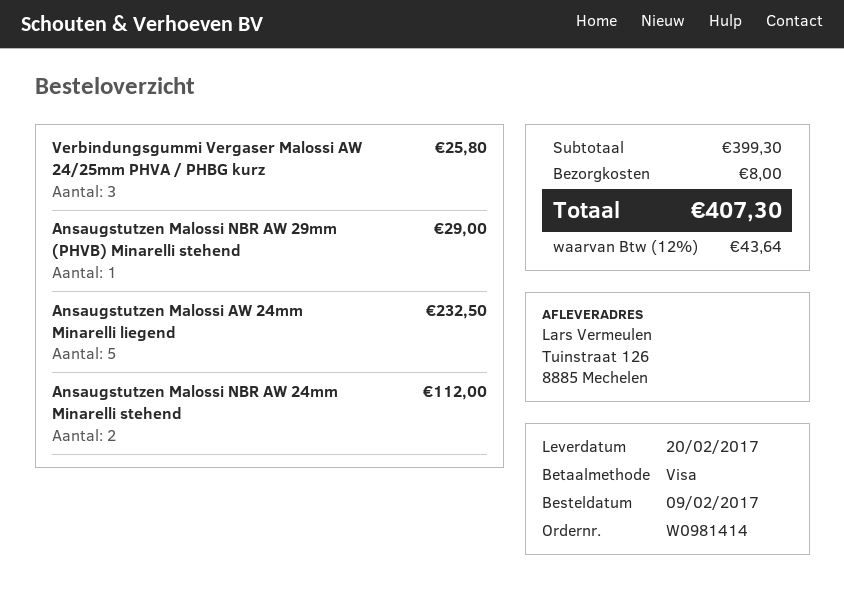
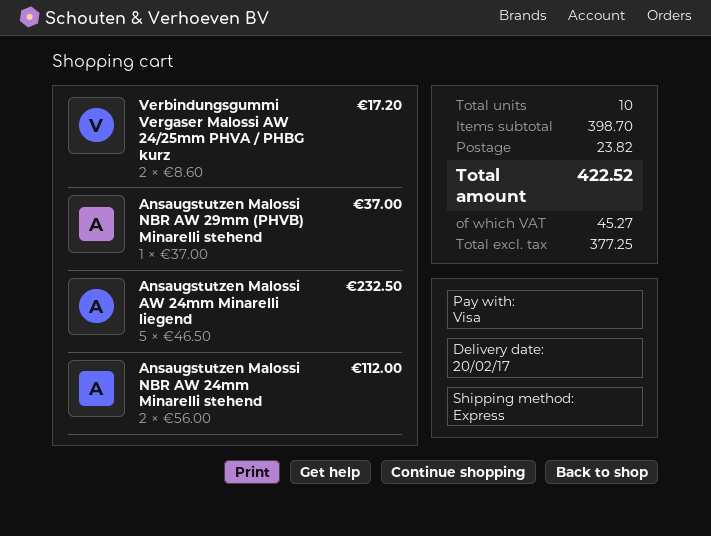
Verbindungsgummi Vergaser Malossi AW 24/25mm PHVA / PHBG kurz: 3 for 25.80 -> 2 for 17.20
Ansaugstutzen Malossi NBR AW 29mm (PHVB) Minarelli stehend: 1 for 29.00 -> 1 for 37.00
subtotal: 399.30 -> 398.70
shipping: 8.00 -> 23.82
tax: 43.64 -> 45.27
total: 407.30 -> 422.52

